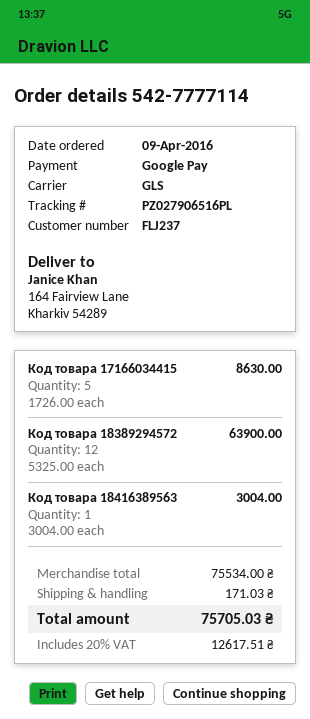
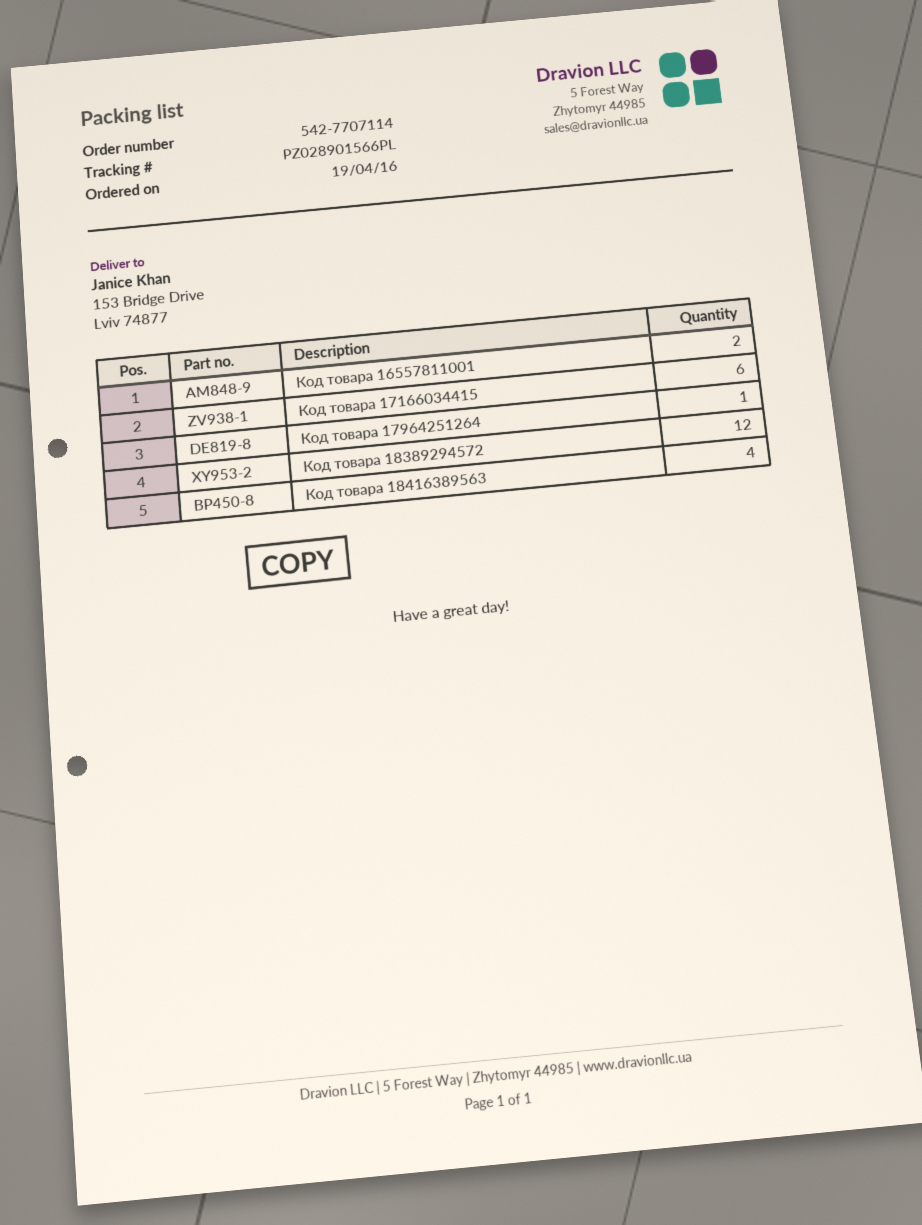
order number: 542-7777114 -> 542-7707114
order date: 2016-04-09 -> 2016-04-19
tracking number: PZ027906516PL -> PZ028901566PL
ship to: 164 Fairview Lane, Kharkiv 54289 -> 153 Bridge Drive, Lviv 74877
Код товара 17166034415: 5 -> 6
Код товара 18416389563: 1 -> 4
Код товара 16557811001: none -> 2
Код товара 17964251264: none -> 1

